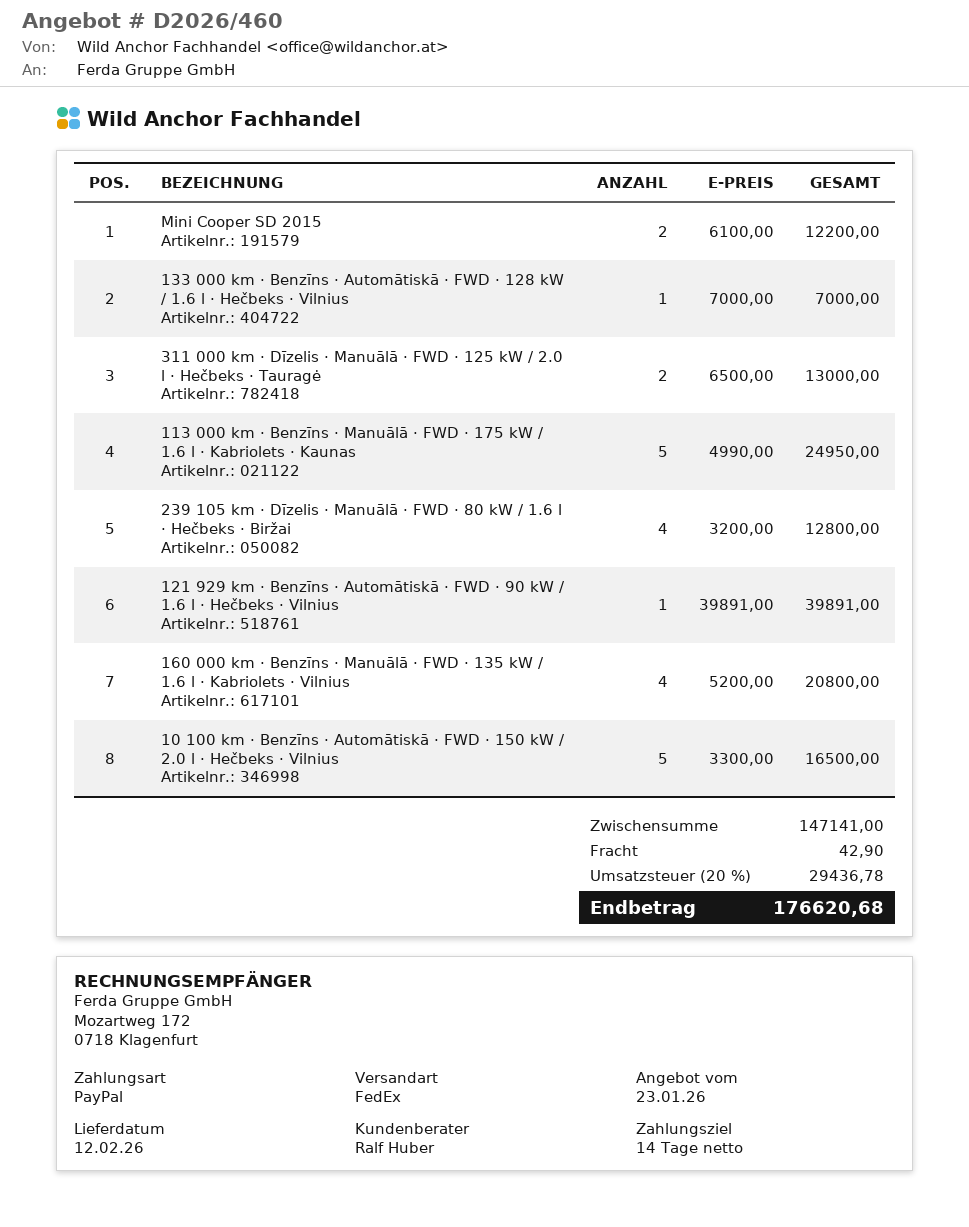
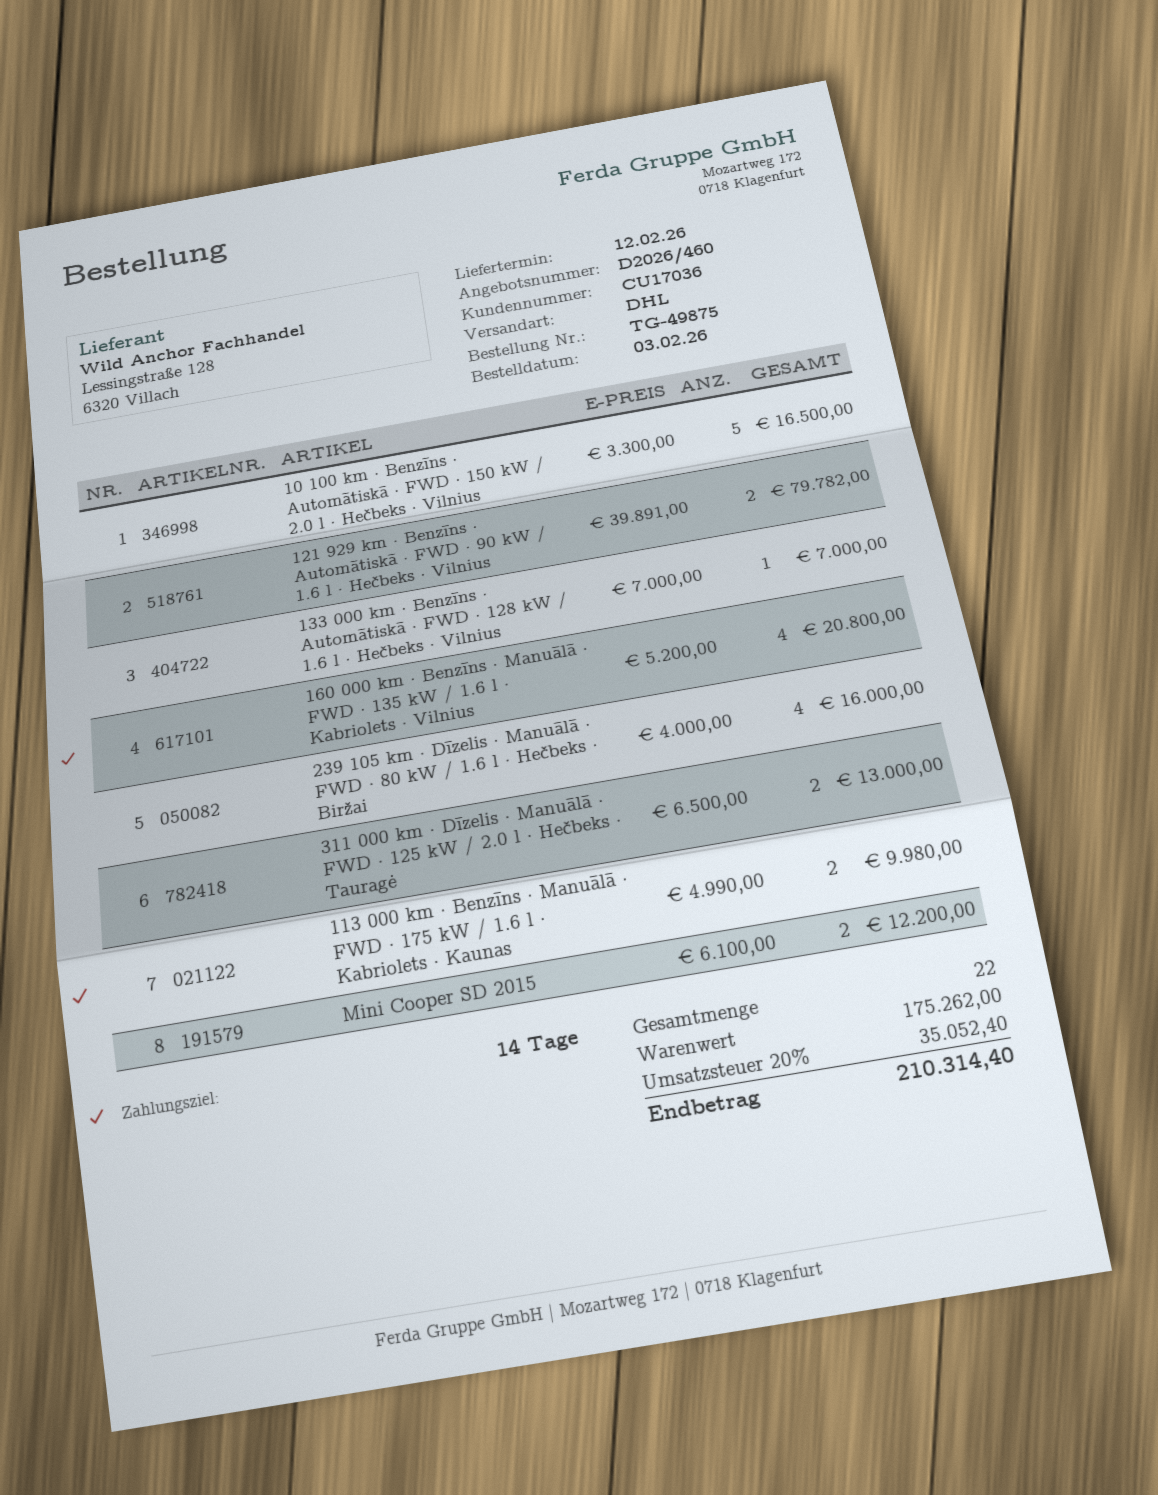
shipping method: FedEx -> DHL
113 000 km · Benzīns · Manuālā · FWD · 175 kW / 1.6 l · Kabriolets · Kaunas: 5 x 4990.00 = 24950.00 -> 2 x 4990.00 = 9980.00
239 105 km · Dīzelis · Manuālā · FWD · 80 kW / 1.6 l · Hečbeks · Biržai: 4 x 3200.00 = 12800.00 -> 4 x 4000.00 = 16000.00
121 929 km · Benzīns · Automātiskā · FWD · 90 kW / 1.6 l · Hečbeks · Vilnius: 1 x 39891.00 = 39891.00 -> 2 x 39891.00 = 79782.00
subtotal: 147141.00 -> 175262.00
shipping: 42.90 -> none
tax: 20% = 29436.78 -> 20% = 35052.40
total: 176620.68 -> 210314.40

